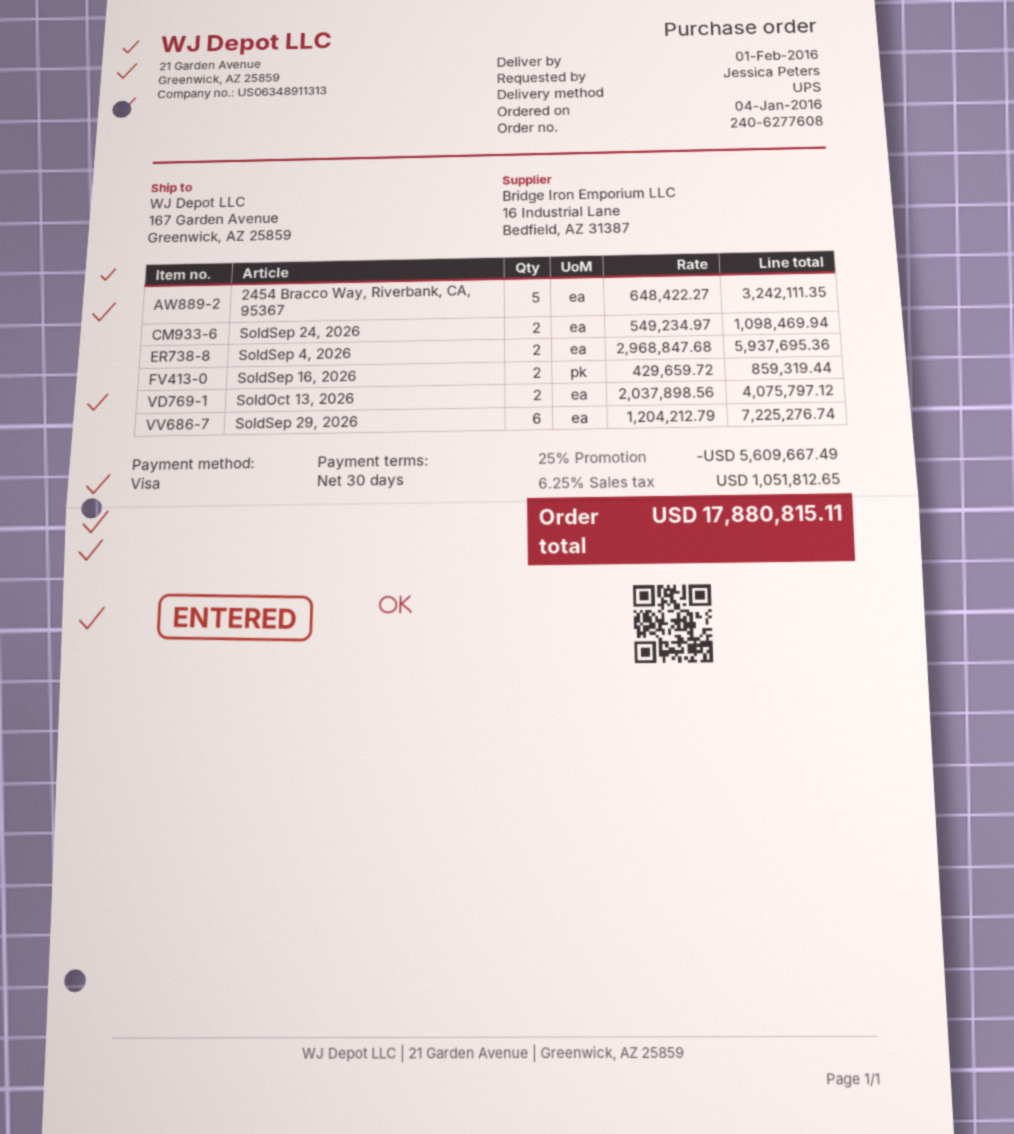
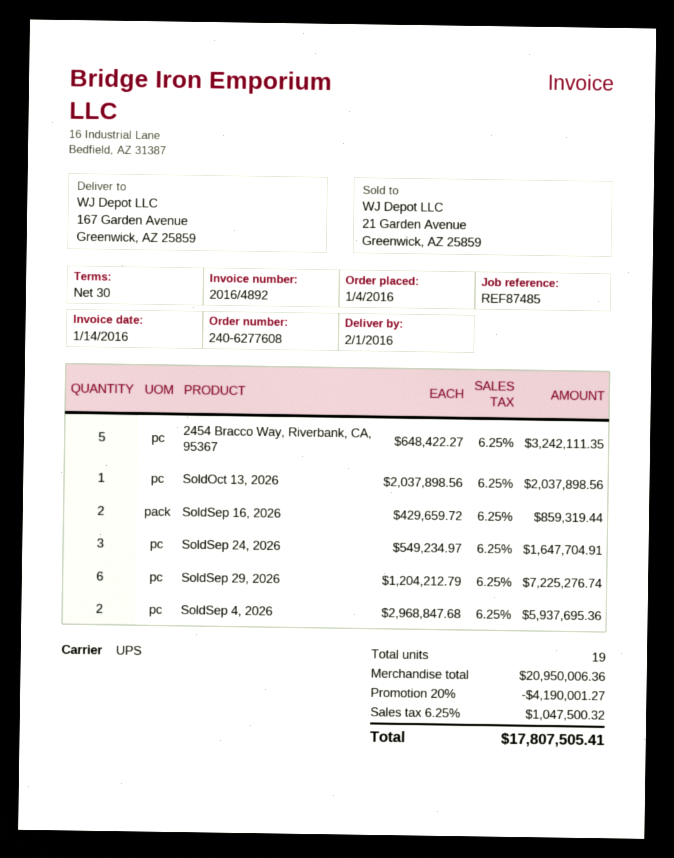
SoldSep 24, 2026: 2 x 549234.97 = 1098469.94 -> 3 x 549234.97 = 1647704.91
SoldOct 13, 2026: 2 x 2037898.56 = 4075797.12 -> 1 x 2037898.56 = 2037898.56
discount: 25% = 5609667.49 -> 20% = 4190001.27
tax: 6.25% = 1051812.65 -> 6.25% = 1047500.32
total: 17880815.11 -> 17807505.41

